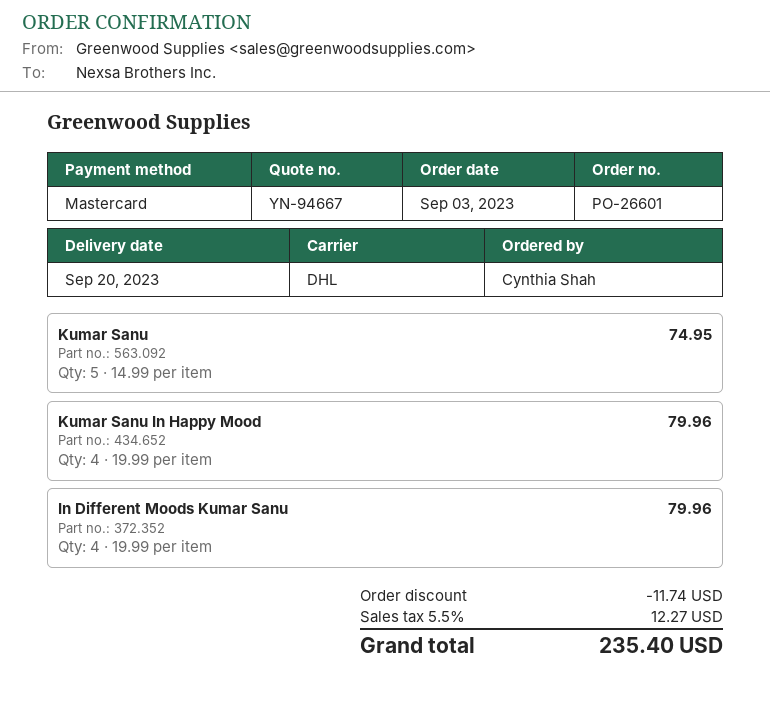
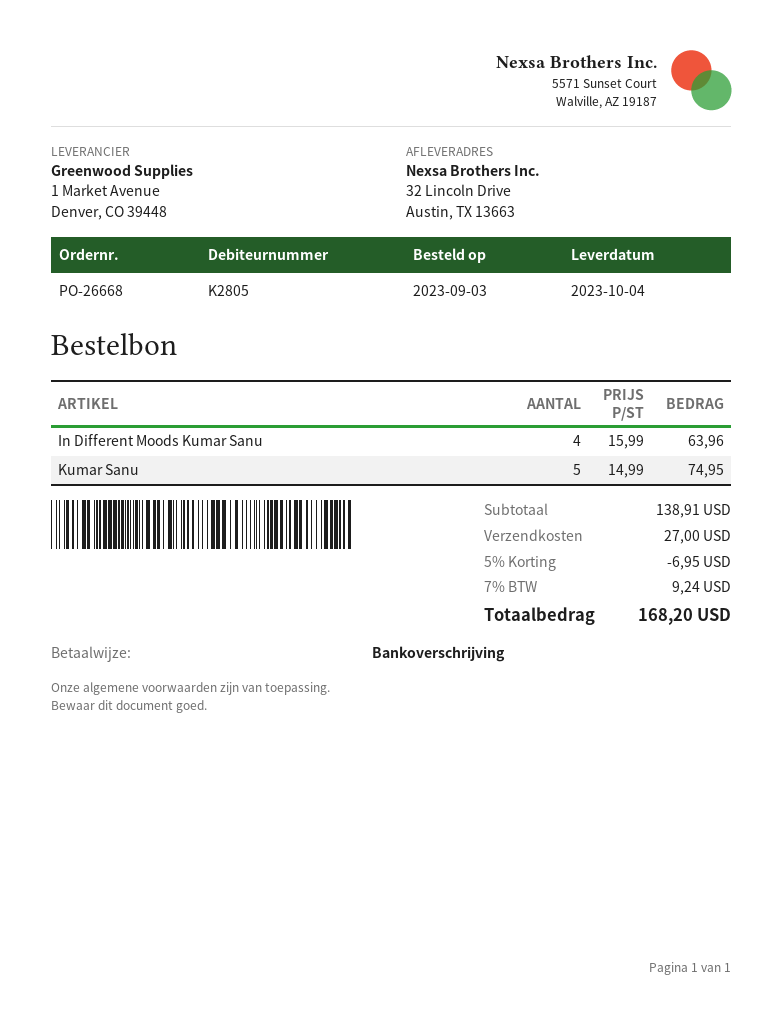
order number: PO-26601 -> PO-26668
delivery date: 2023-09-20 -> 2023-10-04
payment method: Mastercard -> bank transfer
Kumar Sanu In Happy Mood: 4 x 19.99 = 79.96 -> none
In Different Moods Kumar Sanu: 4 x 19.99 = 79.96 -> 4 x 15.99 = 63.96
discount: 11.74 -> 6.95
shipping: none -> 27.00
tax: 5.5% = 12.27 -> 7% = 9.24
total: 235.40 -> 168.20

